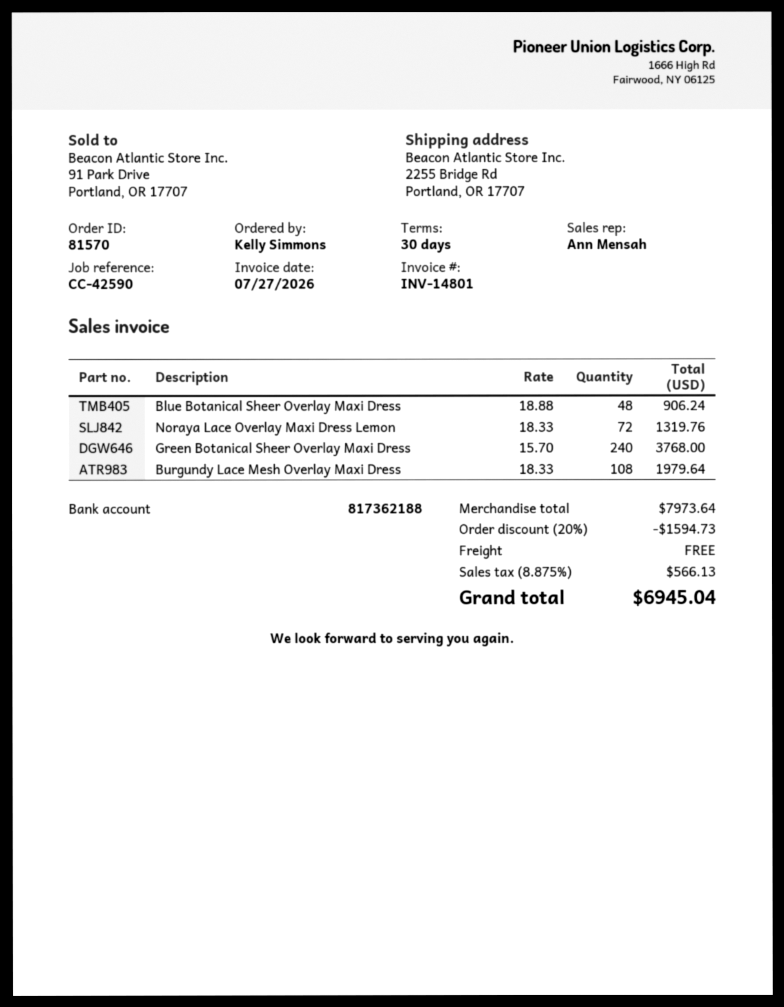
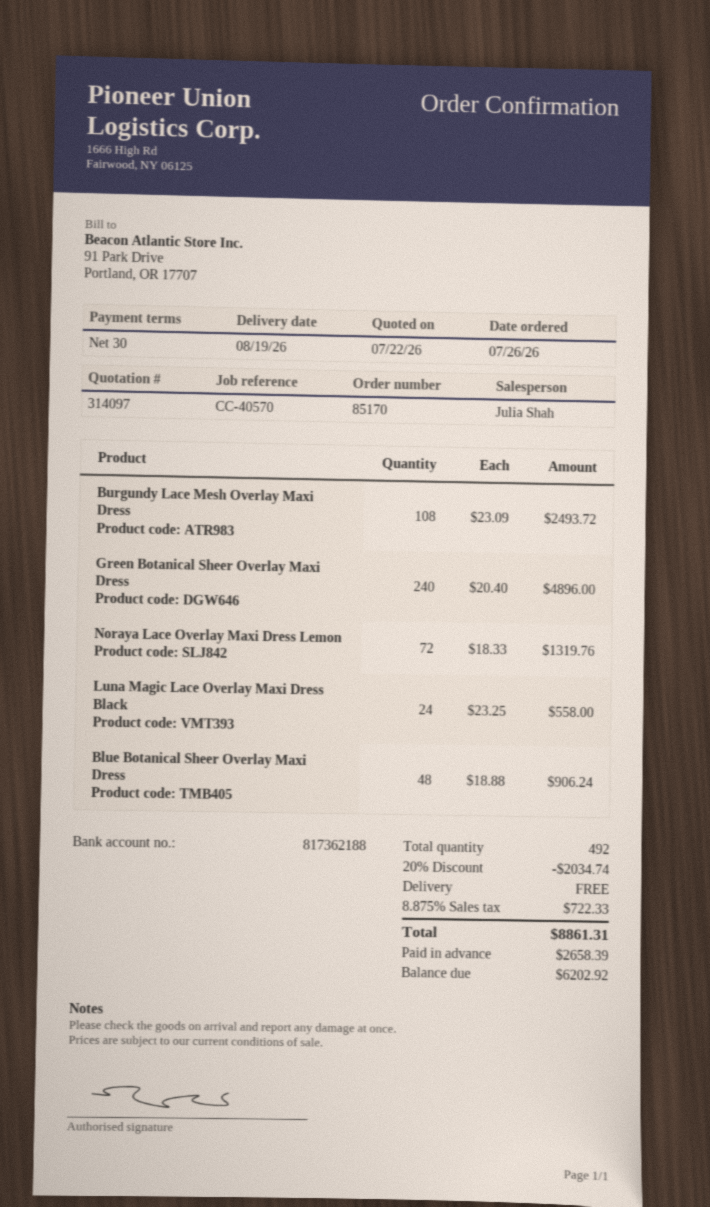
order number: 81570 -> 85170
reference: CC-42590 -> CC-40570
sales rep: Ann Mensah -> Julia Shah
Green Botanical Sheer Overlay Maxi Dress: 240 x 15.70 = 3768.00 -> 240 x 20.40 = 4896.00
Burgundy Lace Mesh Overlay Maxi Dress: 108 x 18.33 = 1979.64 -> 108 x 23.09 = 2493.72
Luna Magic Lace Overlay Maxi Dress Black: none -> 24 x 23.25 = 558.00
discount: 20% = 1594.73 -> 20% = 2034.74
tax: 8.875% = 566.13 -> 8.875% = 722.33
total: 6945.04 -> 8861.31

